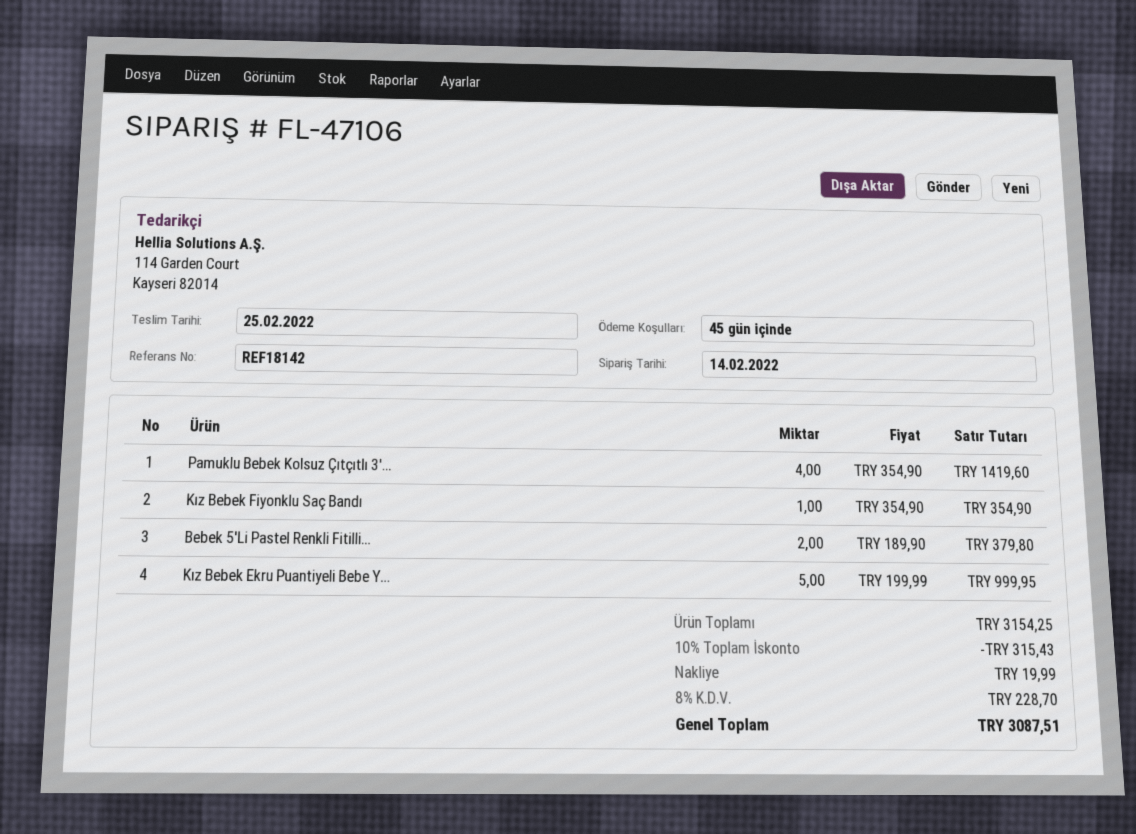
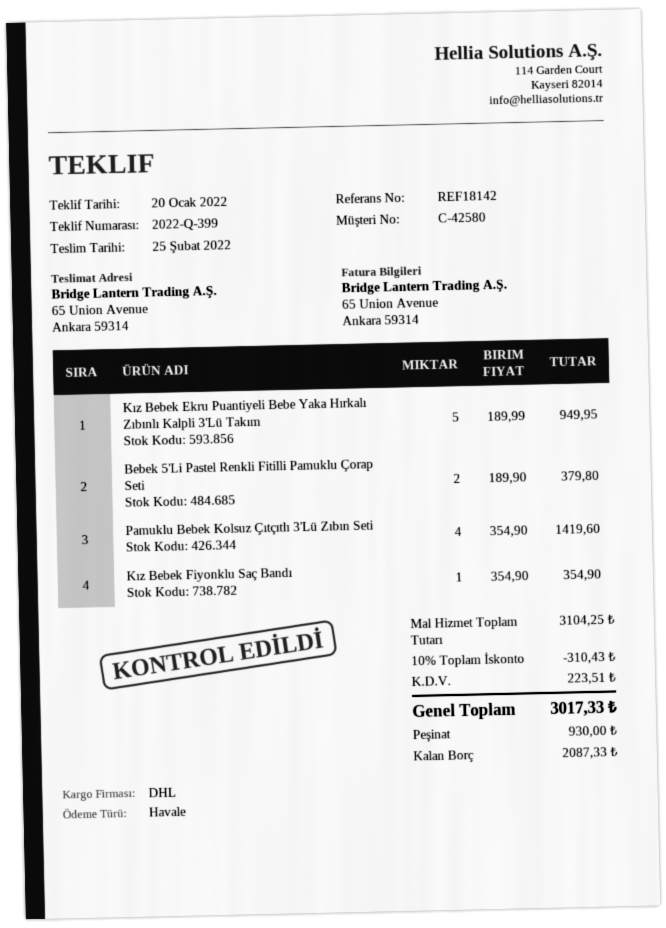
Kız Bebek Ekru Puantiyeli Bebe Y...: 5 x 199.99 = 999.95 -> 5 x 189.99 = 949.95
subtotal: 3154.25 -> 3104.25
discount: 10% = 315.43 -> 10% = 310.43
shipping: 19.99 -> none
tax: 228.70 -> 223.51
total: 3087.51 -> 3017.33

